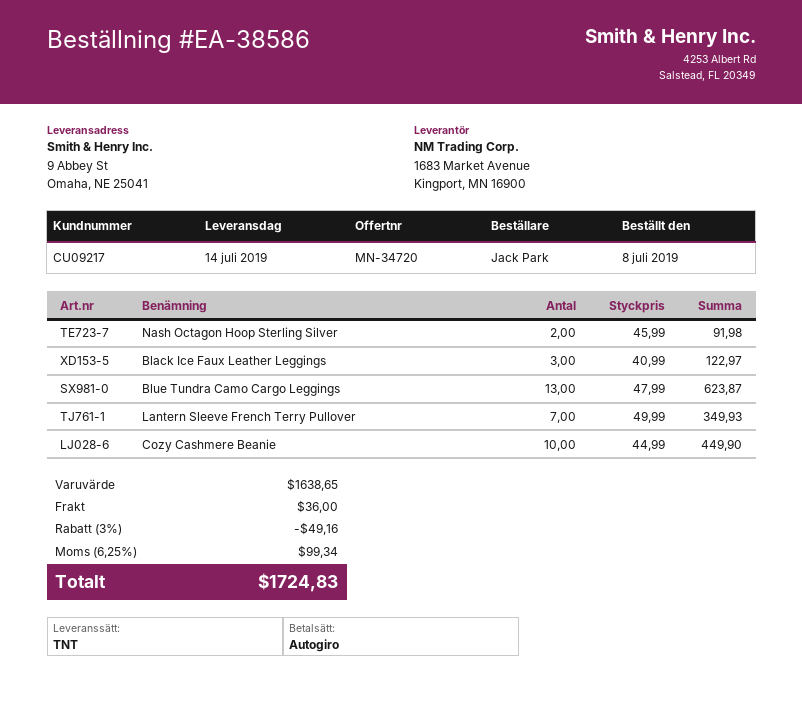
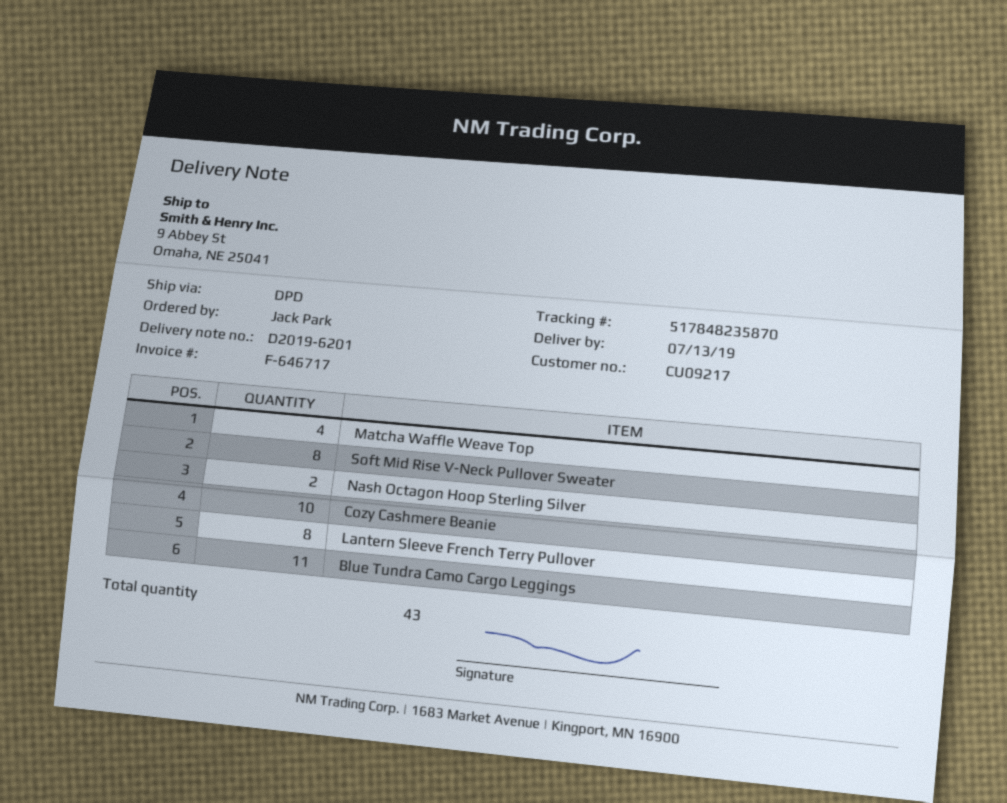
delivery date: 2019-07-14 -> 2019-07-13
shipping method: TNT -> DPD
Black Ice Faux Leather Leggings: 3 -> none
Blue Tundra Camo Cargo Leggings: 13 -> 11
Lantern Sleeve French Terry Pullover: 7 -> 8
Matcha Waffle Weave Top: none -> 4
Soft Mid Rise V-Neck Pullover Sweater: none -> 8

